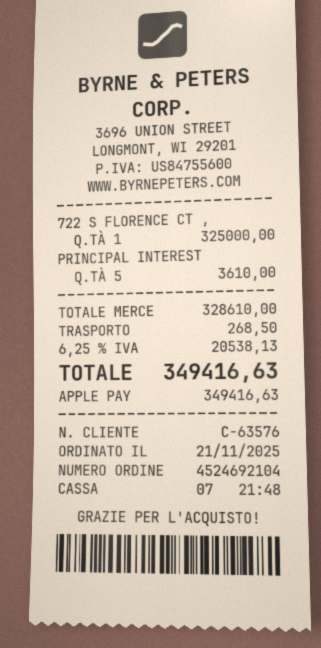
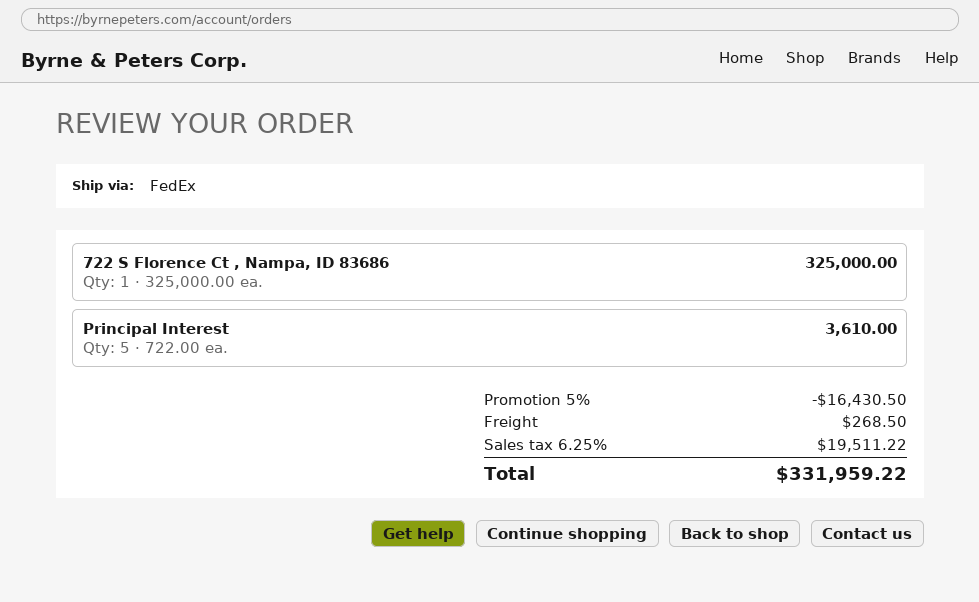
discount: none -> 5% = 16430.50
tax: 6.25% = 20538.13 -> 6.25% = 19511.22
total: 349416.63 -> 331959.22

